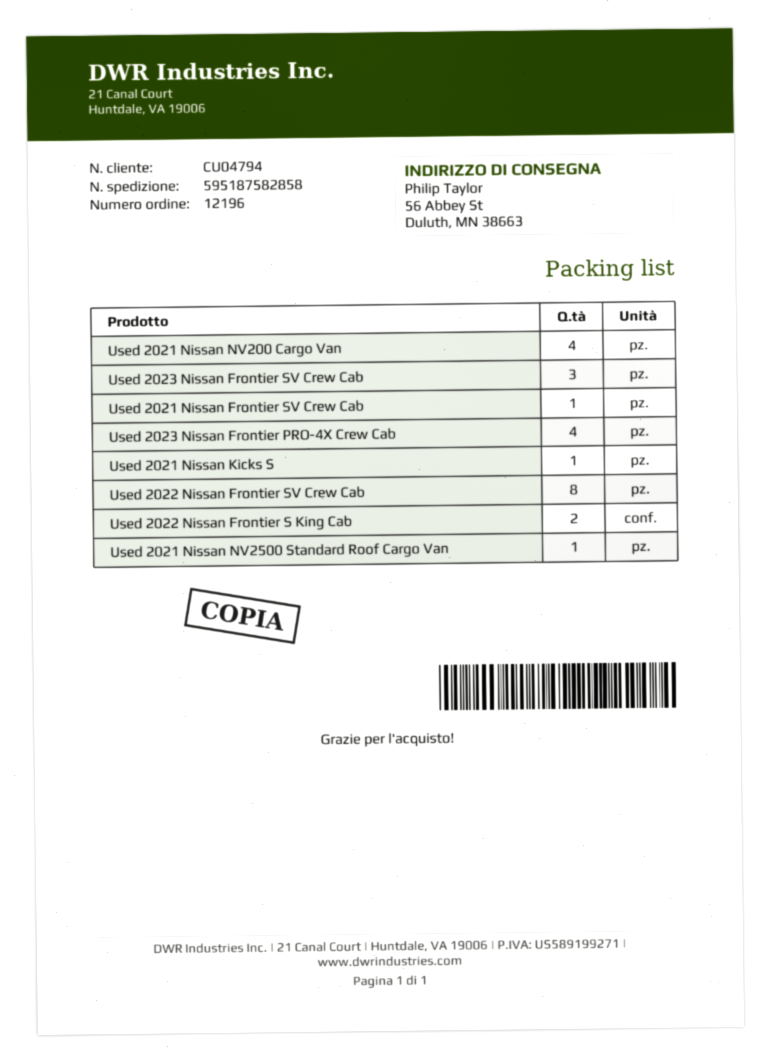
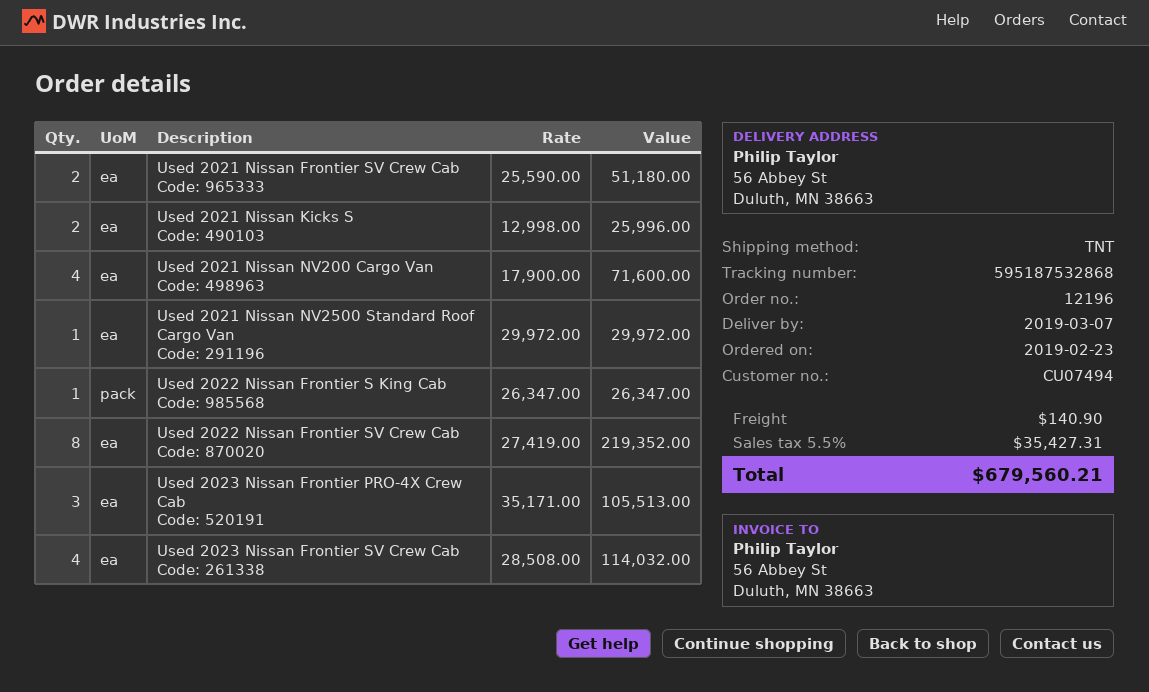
customer number: CU04794 -> CU07494
tracking number: 595187582858 -> 595187532868
Used 2023 Nissan Frontier SV Crew Cab: 3 -> 4
Used 2021 Nissan Frontier SV Crew Cab: 1 -> 2
Used 2023 Nissan Frontier PRO-4X Crew Cab: 4 -> 3
Used 2021 Nissan Kicks S: 1 -> 2
Used 2022 Nissan Frontier S King Cab: 2 -> 1

